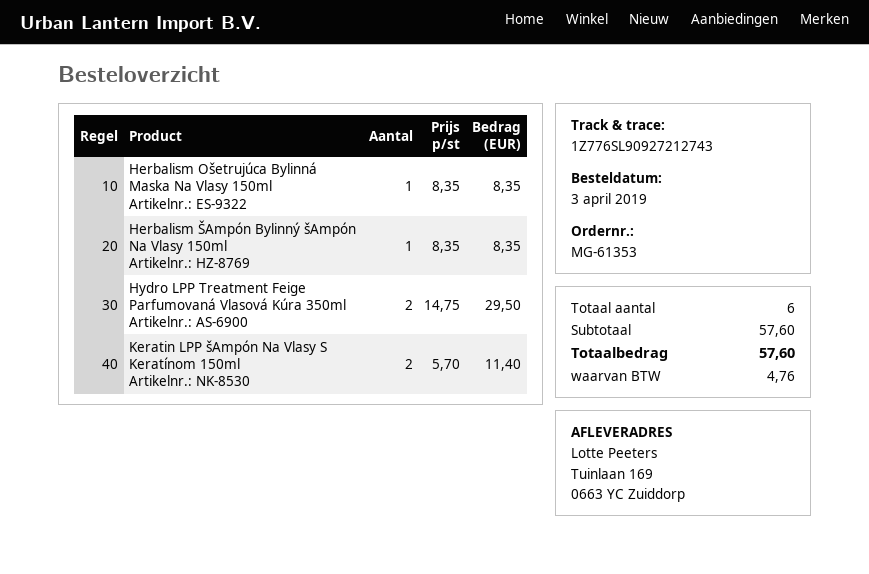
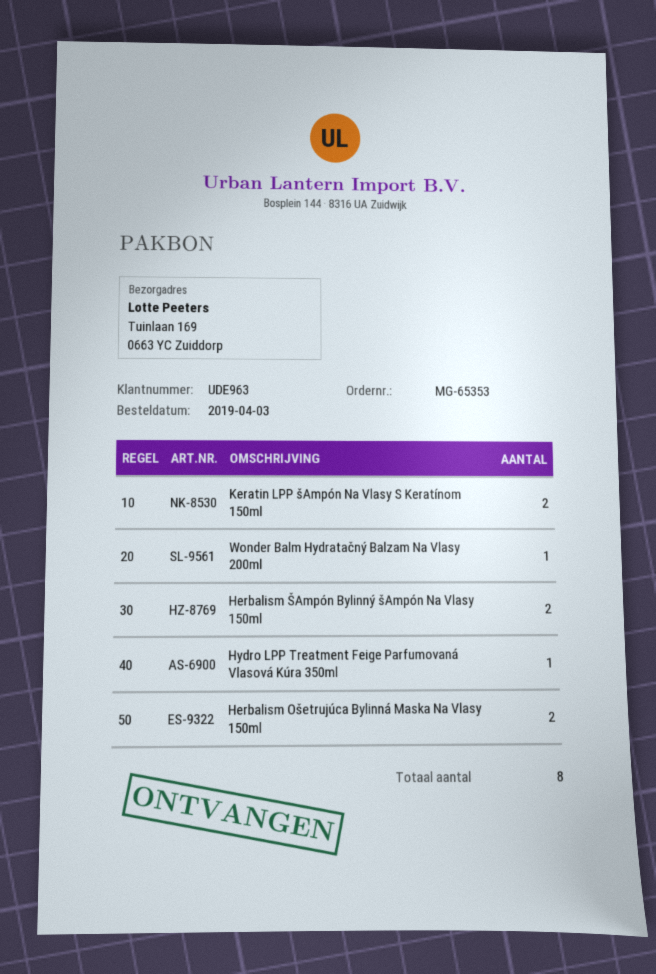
order number: MG-61353 -> MG-65353
Herbalism Ošetrujúca Bylinná Maska Na Vlasy 150ml: 1 -> 2
Herbalism ŠAmpón Bylinný šAmpón Na Vlasy 150ml: 1 -> 2
Hydro LPP Treatment Feige Parfumovaná Vlasová Kúra 350ml: 2 -> 1
Wonder Balm Hydratačný Balzam Na Vlasy 200ml: none -> 1
total quantity: 6 -> 8

